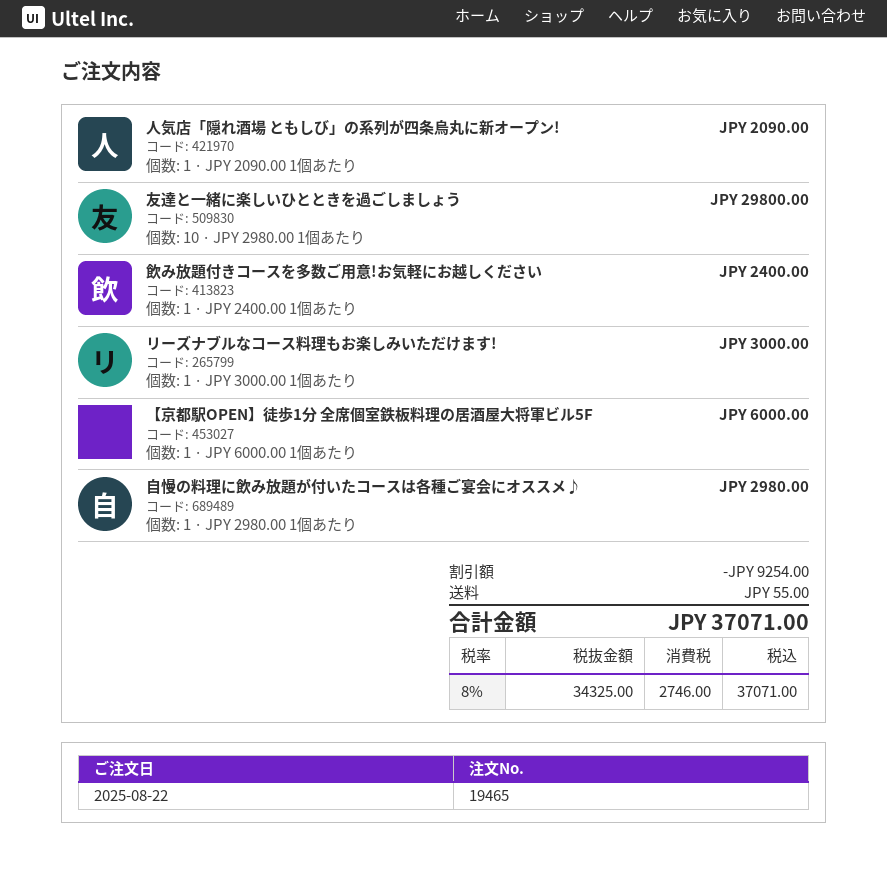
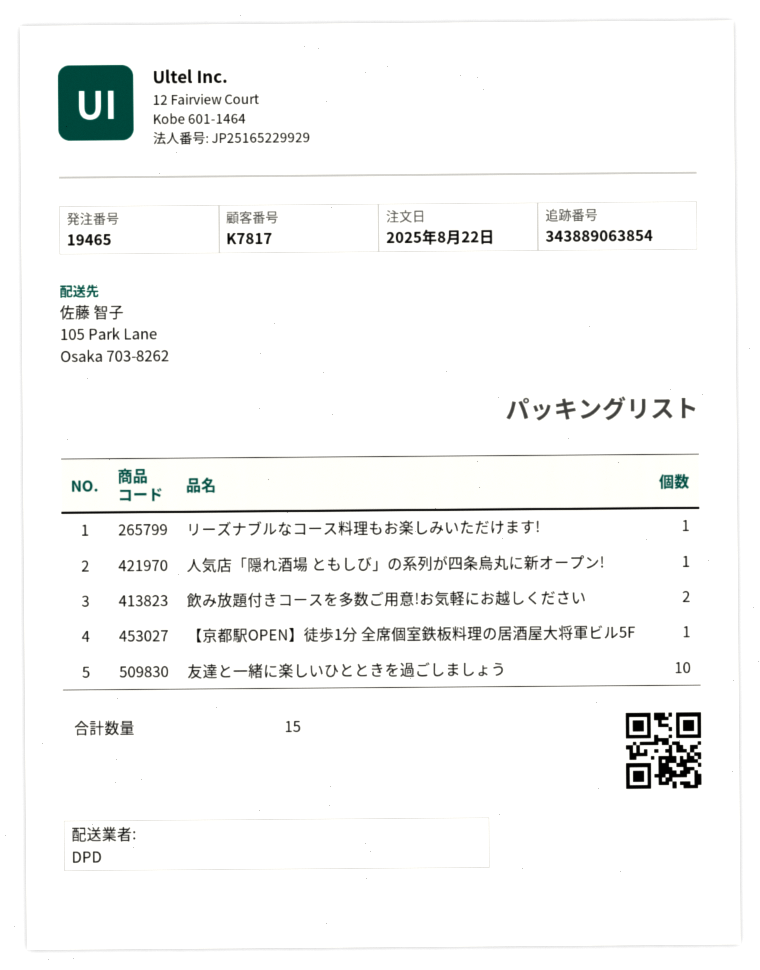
飲み放題付きコースを多数ご用意!お気軽にお越しください: 1 -> 2
自慢の料理に飲み放題が付いたコースは各種ご宴会にオススメ♪: 1 -> none

